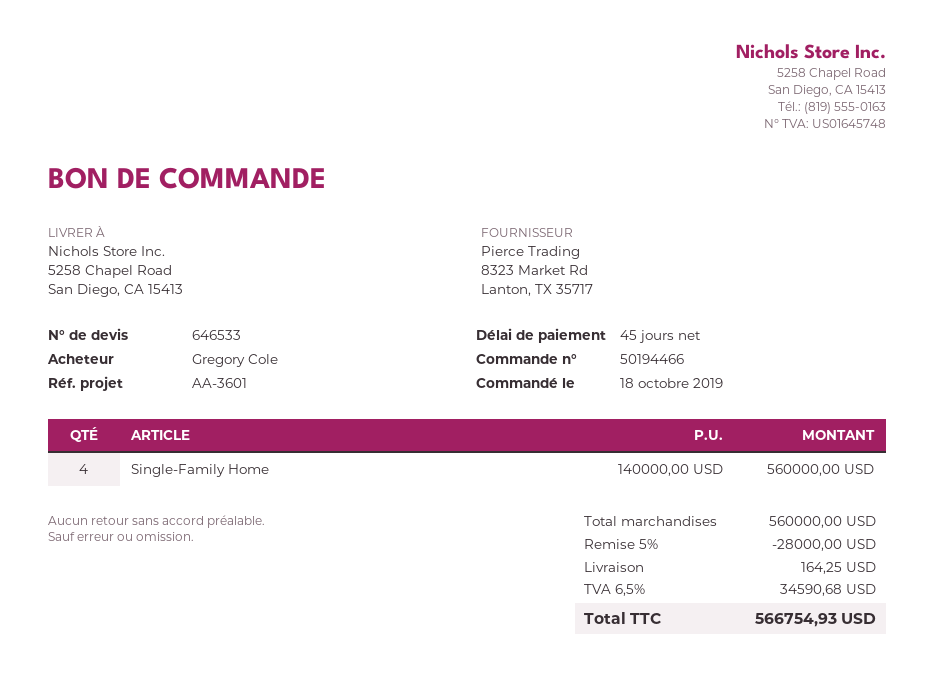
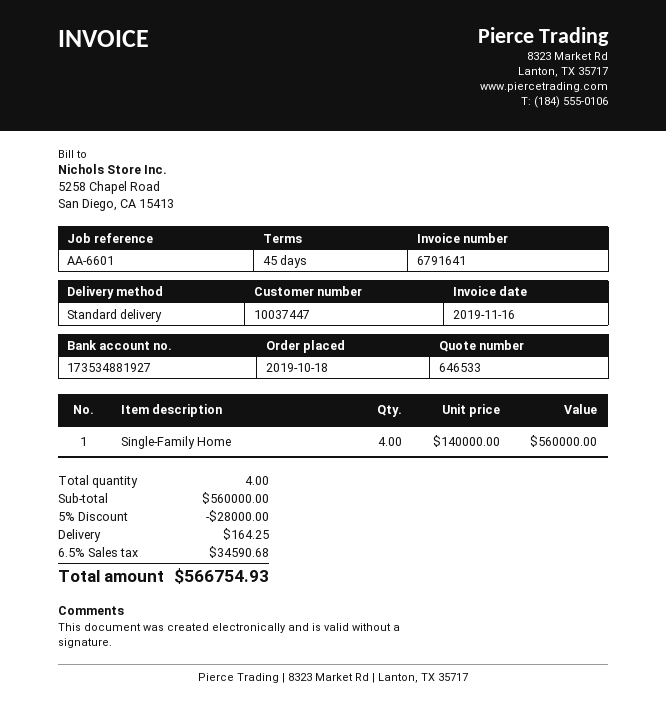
reference: AA-3601 -> AA-6601

